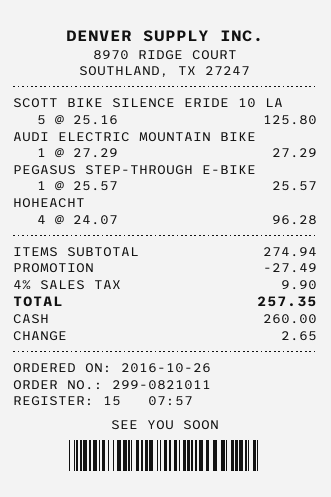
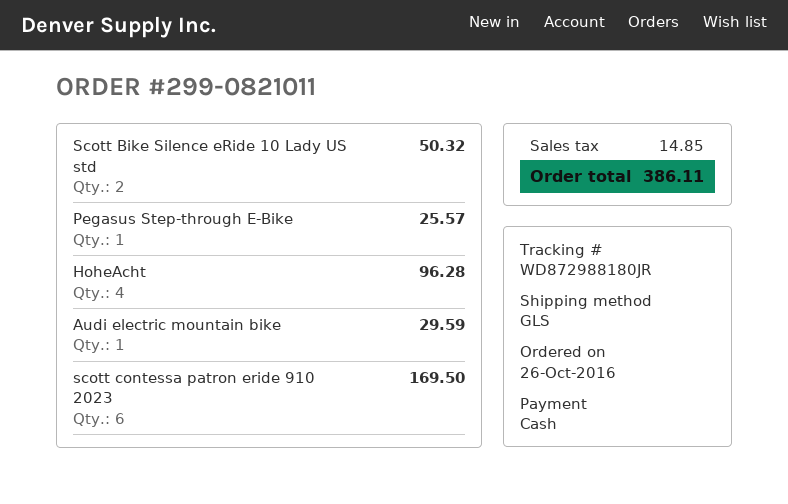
SCOTT BIKE SILENCE ERIDE 10 LA: 5 for 125.80 -> 2 for 50.32
AUDI ELECTRIC MOUNTAIN BIKE: 1 for 27.29 -> 1 for 29.59
scott contessa patron eride 910 2023: none -> 6 for 169.50
discount: 27.49 -> none
tax: 9.90 -> 14.85
total: 257.35 -> 386.11

